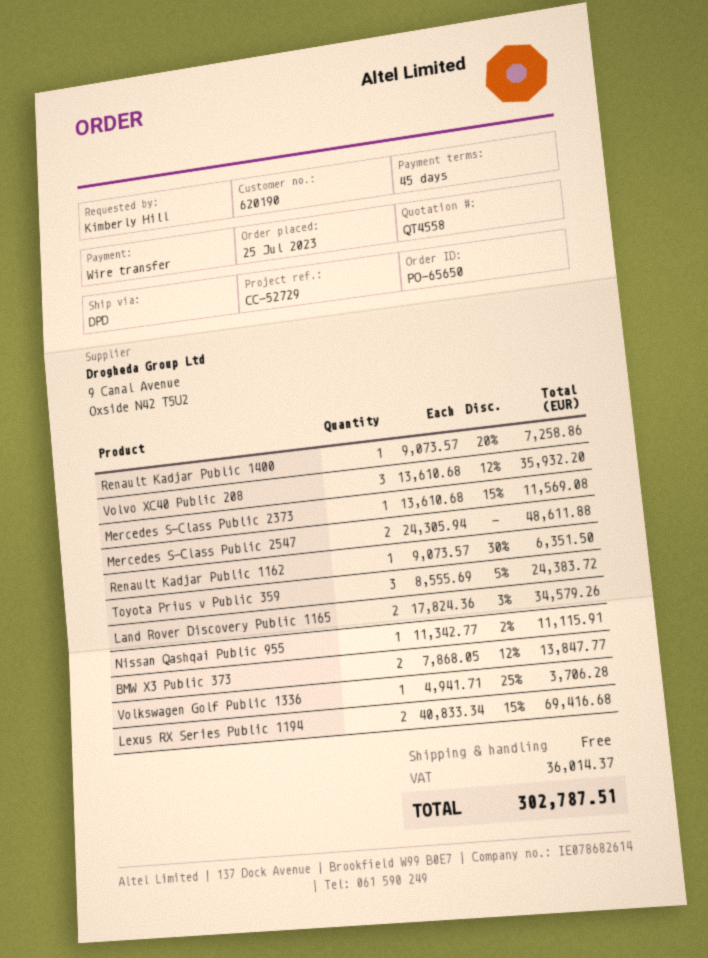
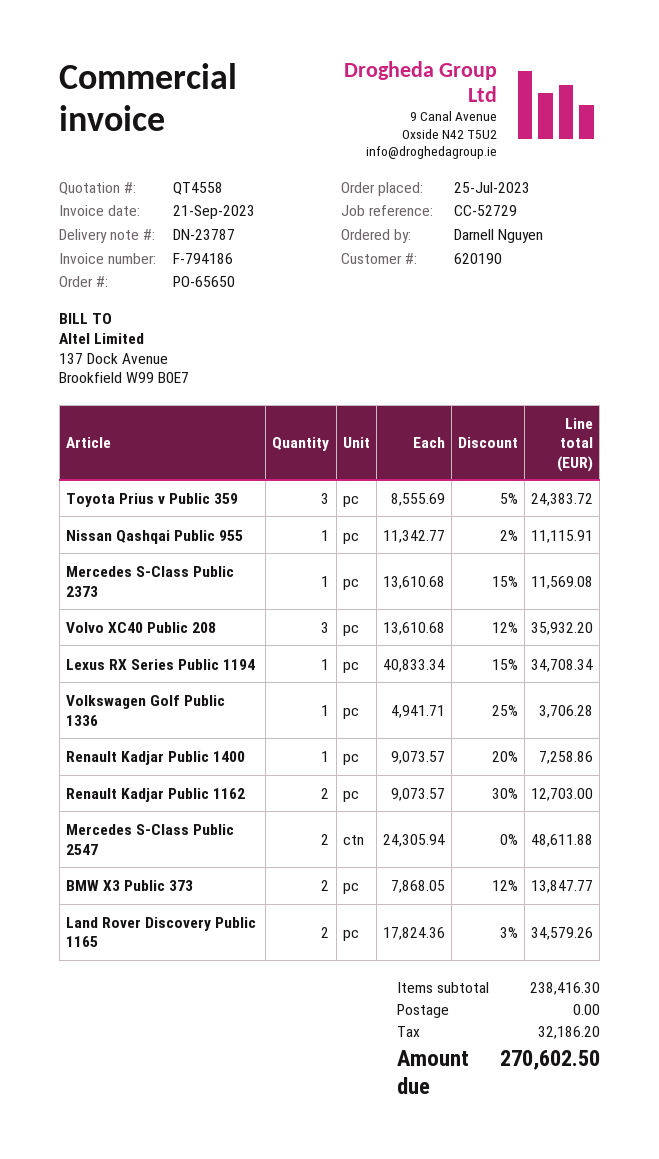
ordered by: Kimberly Hill -> Darnell Nguyen
Renault Kadjar Public 1162: 1 x 9073.57 - 30% = 6351.50 -> 2 x 9073.57 - 30% = 12703.00
Lexus RX Series Public 1194: 2 x 40833.34 - 15% = 69416.68 -> 1 x 40833.34 - 15% = 34708.34
tax: 36014.37 -> 32186.20
total: 302787.51 -> 270602.50

